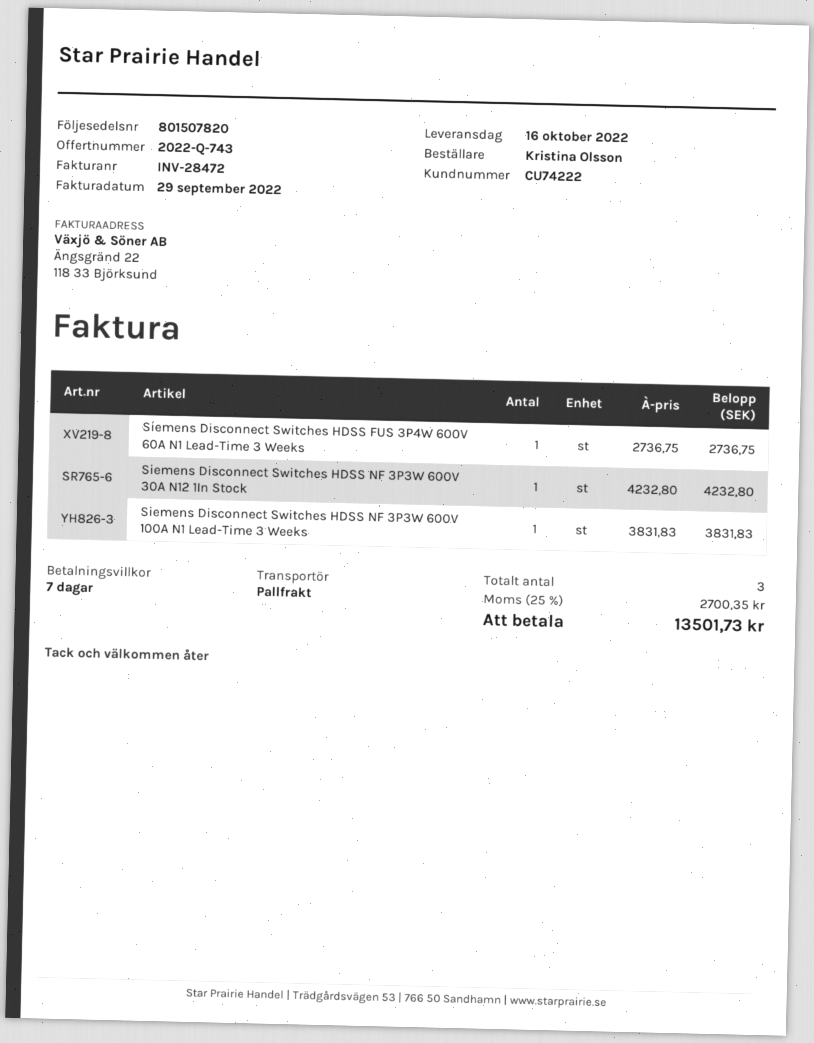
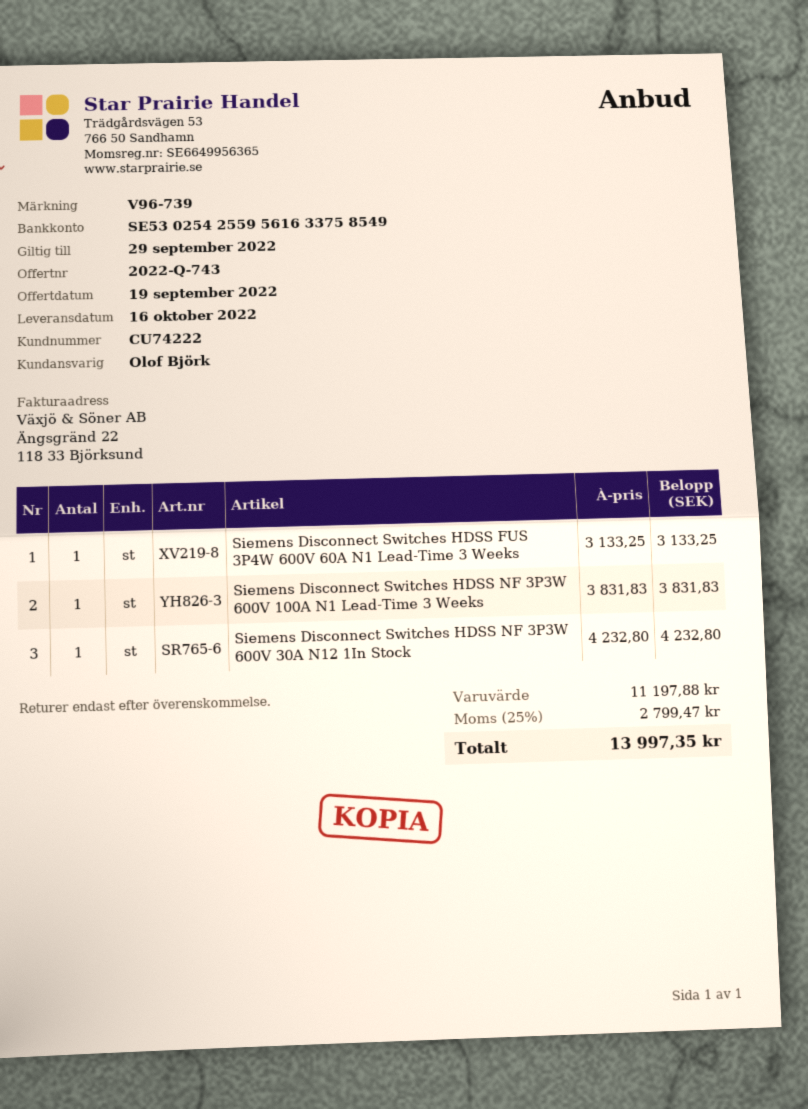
Siemens Disconnect Switches HDSS FUS 3P4W 600V 60A N1 Lead-Time 3 Weeks: 1 x 2736.75 = 2736.75 -> 1 x 3133.25 = 3133.25
tax: 25% = 2700.35 -> 25% = 2799.47
total: 13501.73 -> 13997.35

